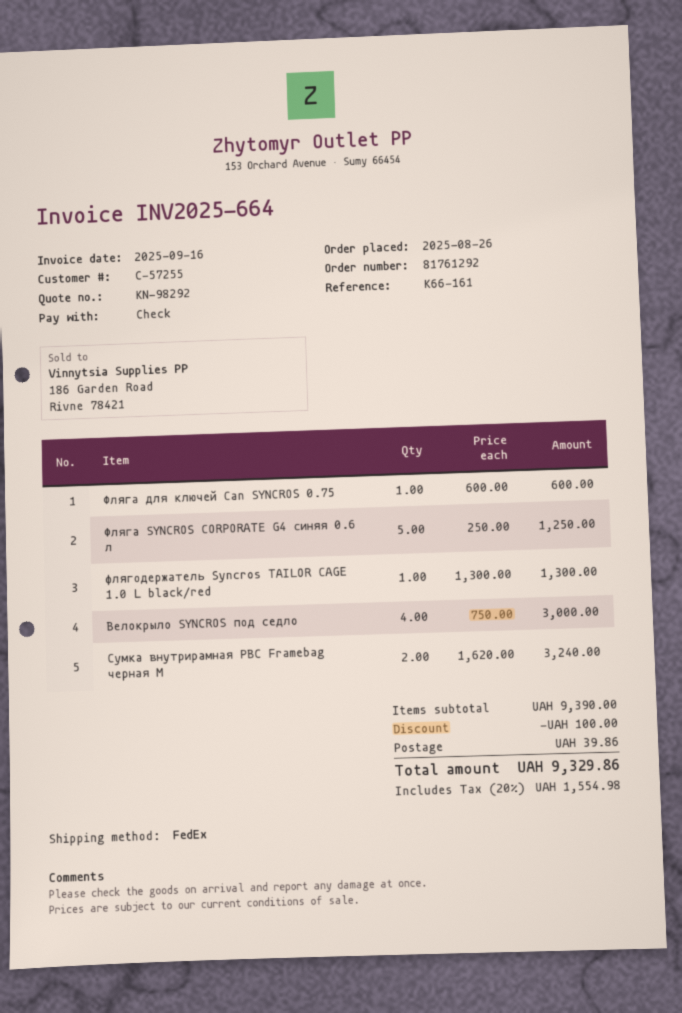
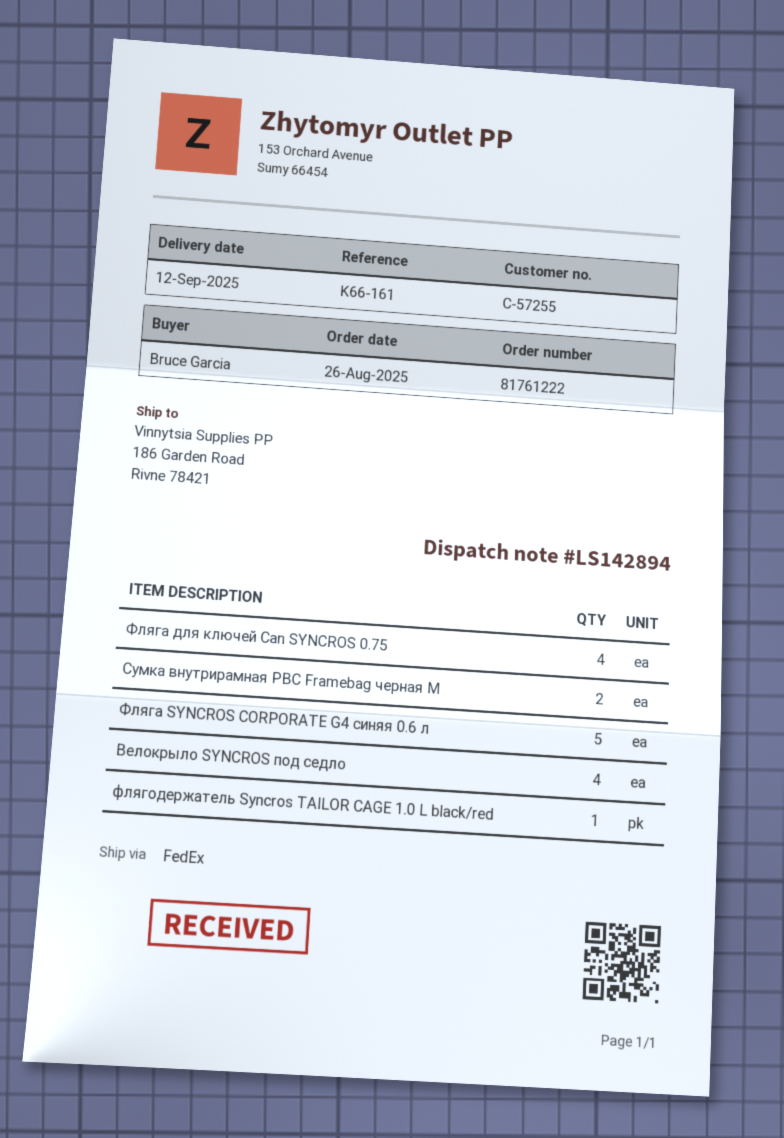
order number: 81761292 -> 81761222
Фляга для ключей Can SYNCROS 0.75: 1 -> 4

